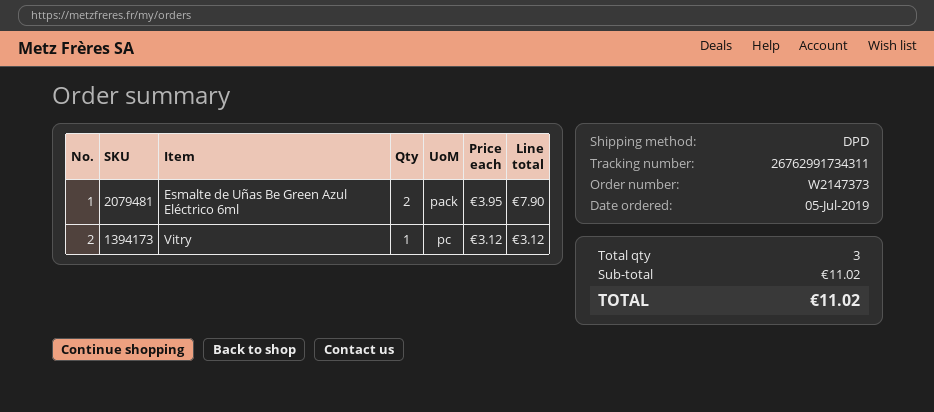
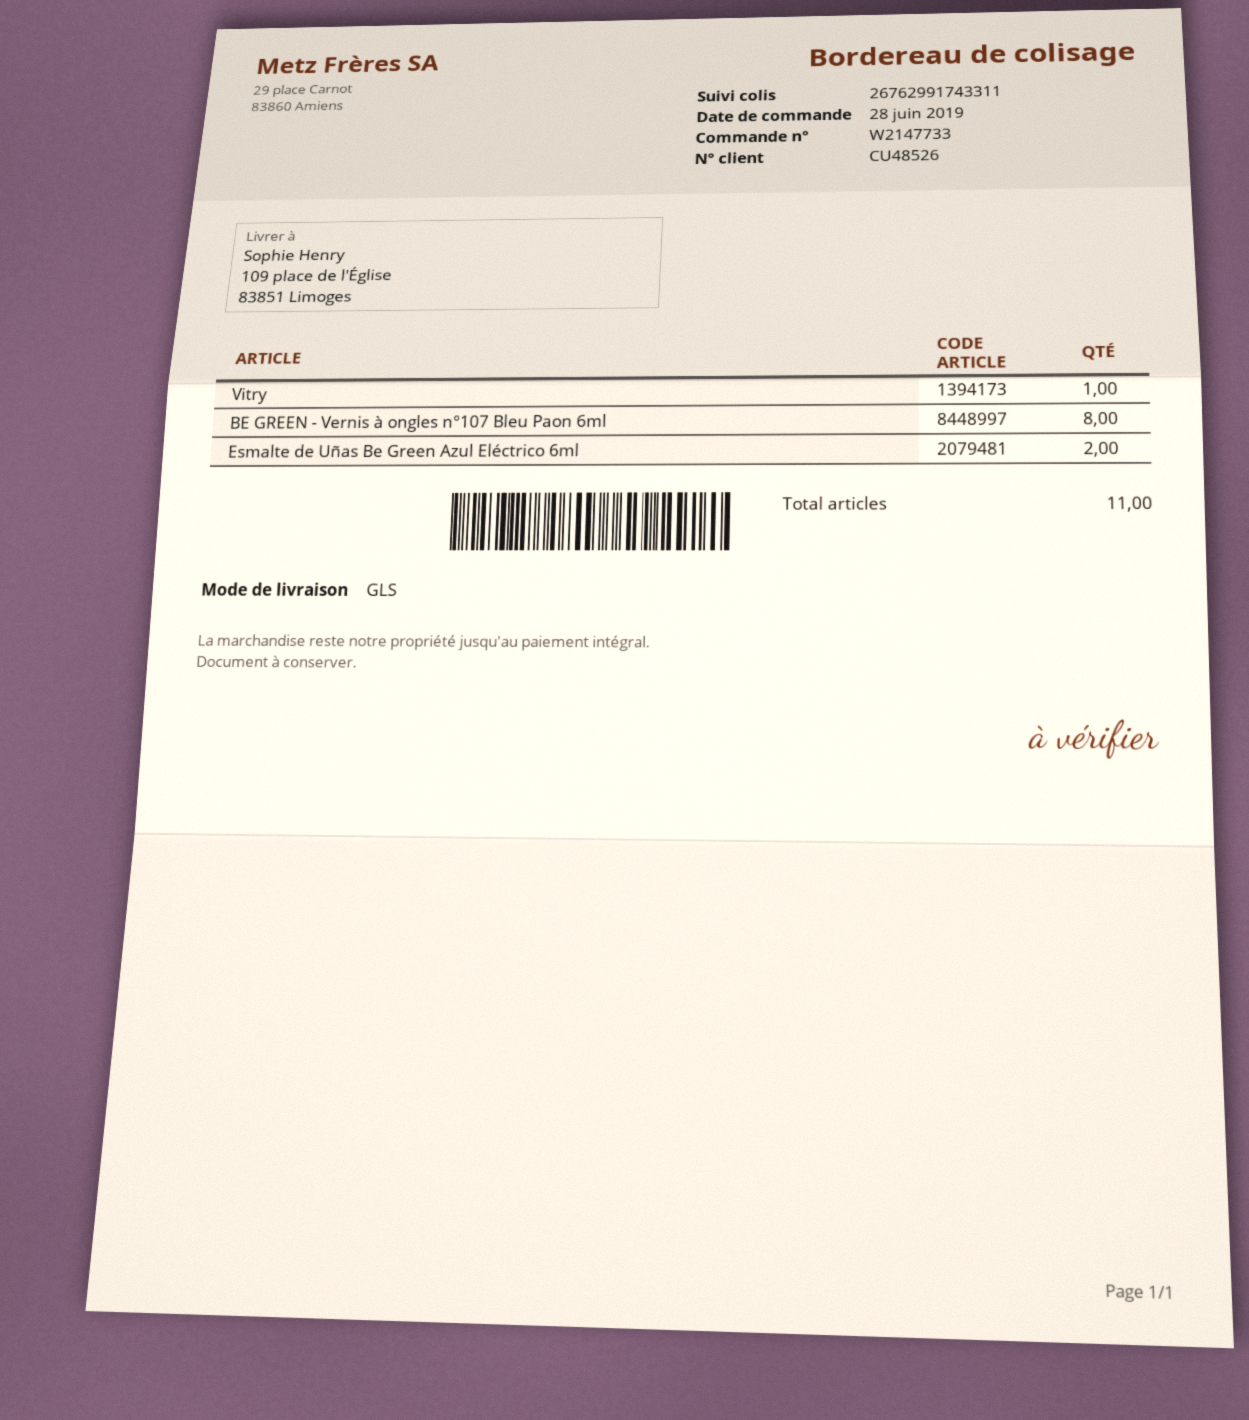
order number: W2147373 -> W2147733
order date: 2019-07-05 -> 2019-06-28
shipping method: DPD -> GLS
tracking number: 26762991734311 -> 26762991743311
BE GREEN - Vernis à ongles n°107 Bleu Paon 6ml: none -> 8
total quantity: 3 -> 11

